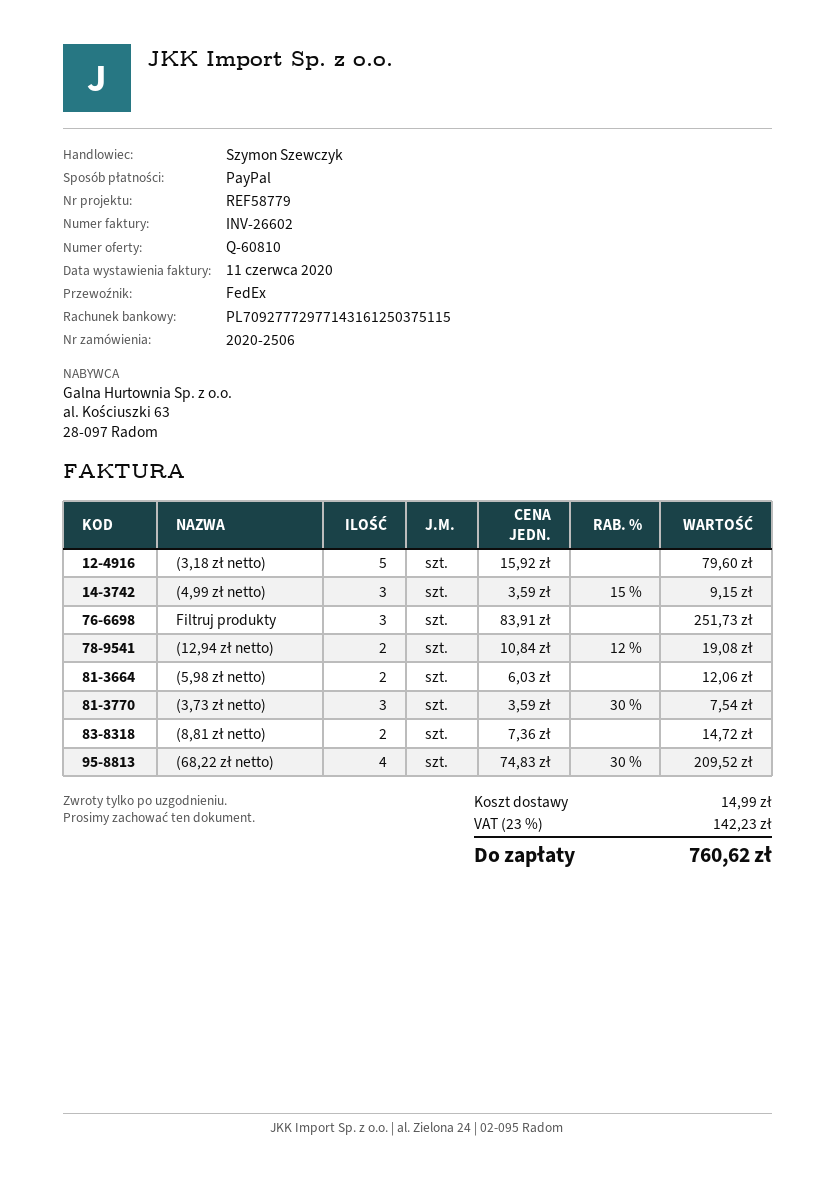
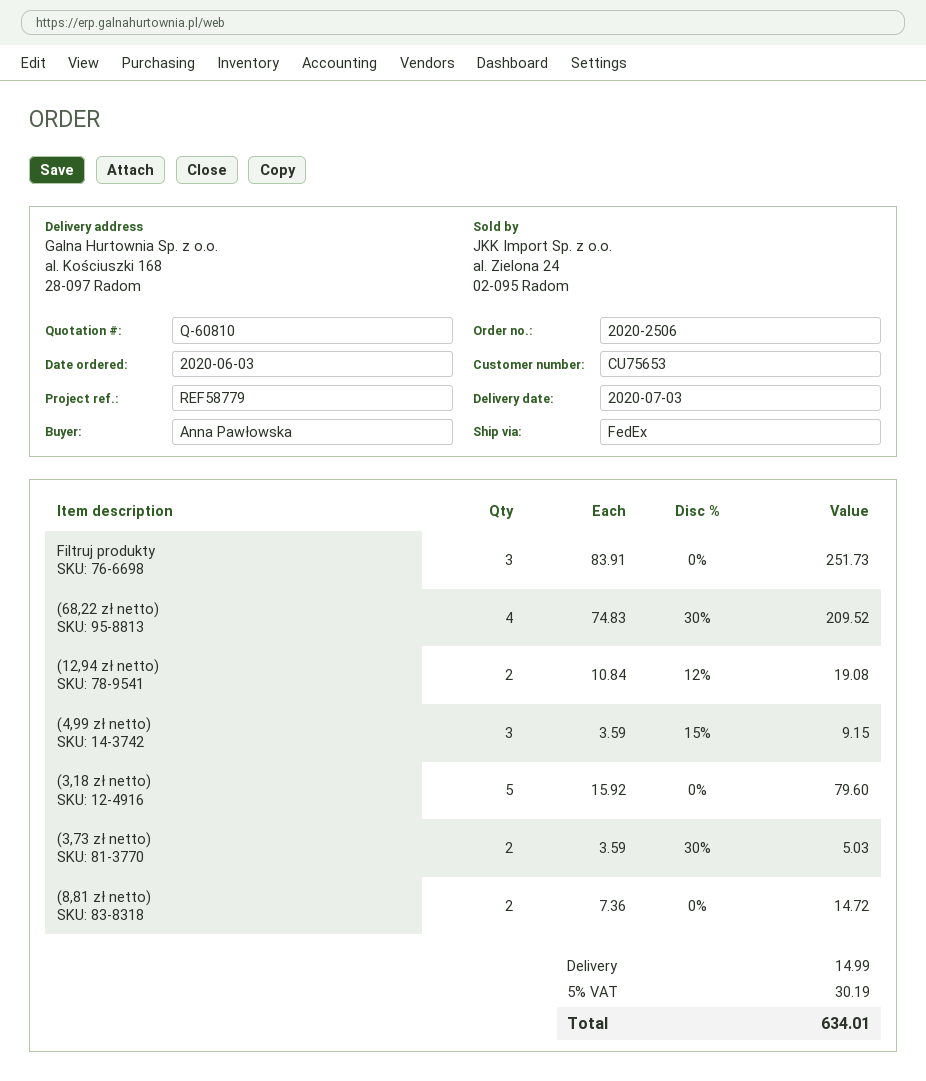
(5,98 zł netto): 2 x 6.03 = 12.06 -> none
(3,73 zł netto): 3 x 3.59 - 30% = 7.54 -> 2 x 3.59 - 30% = 5.03
tax: 23% = 142.23 -> 5% = 30.19
total: 760.62 -> 634.01

